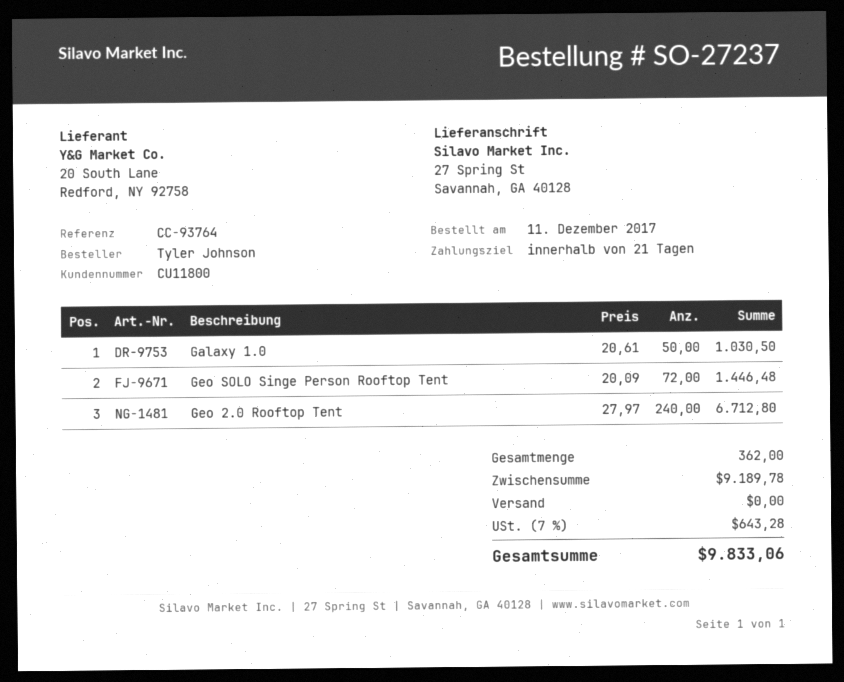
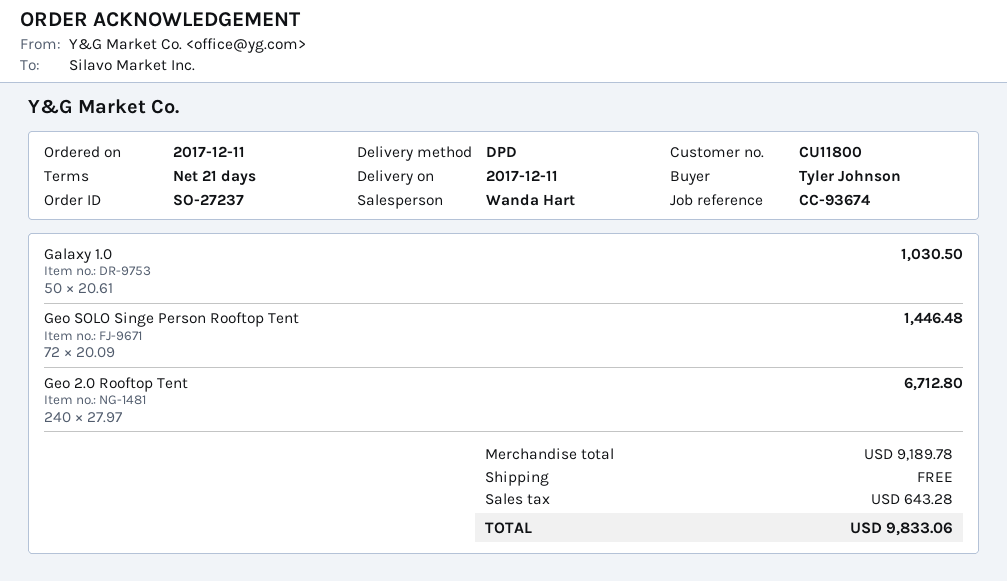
reference: CC-93764 -> CC-93674

